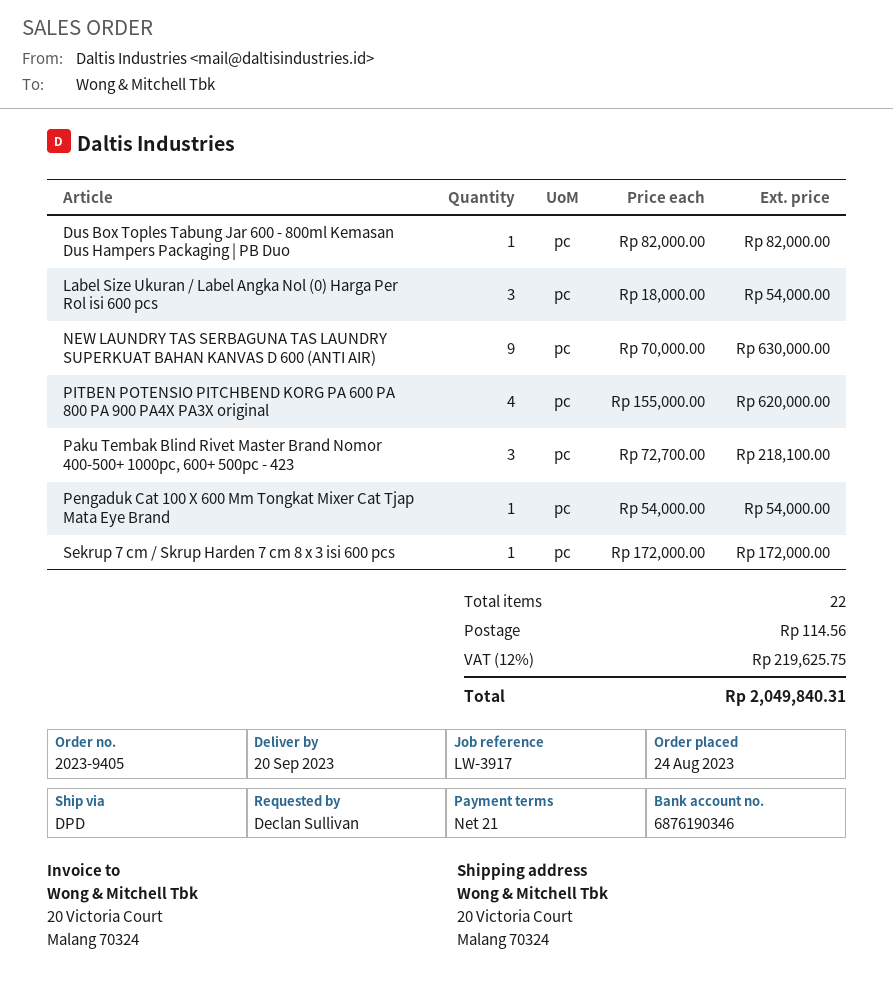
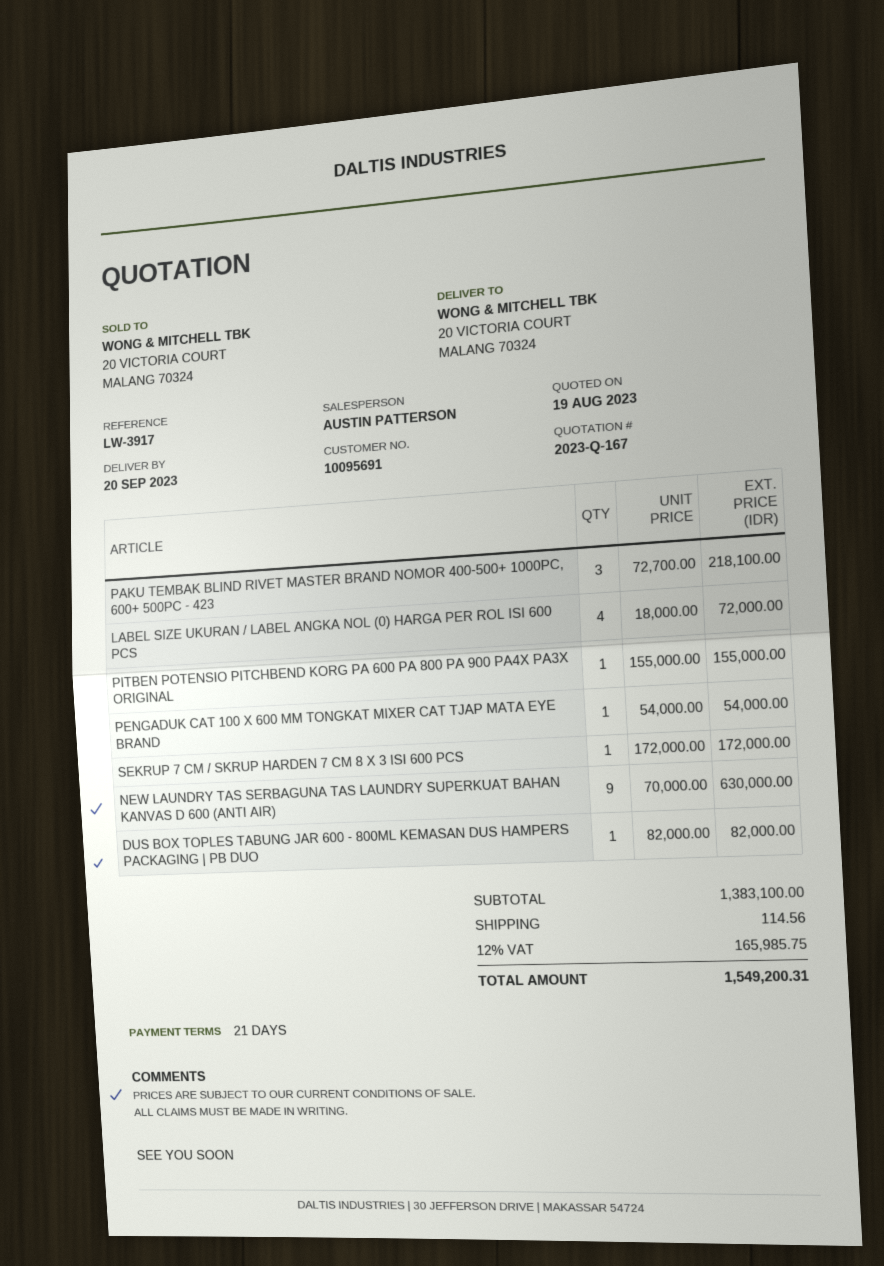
Label Size Ukuran / Label Angka Nol (0) Harga Per Rol isi 600 pcs: 3 x 18000.00 = 54000.00 -> 4 x 18000.00 = 72000.00
PITBEN POTENSIO PITCHBEND KORG PA 600 PA 800 PA 900 PA4X PA3X original: 4 x 155000.00 = 620000.00 -> 1 x 155000.00 = 155000.00
tax: 12% = 219625.75 -> 12% = 165985.75
total: 2049840.31 -> 1549200.31

